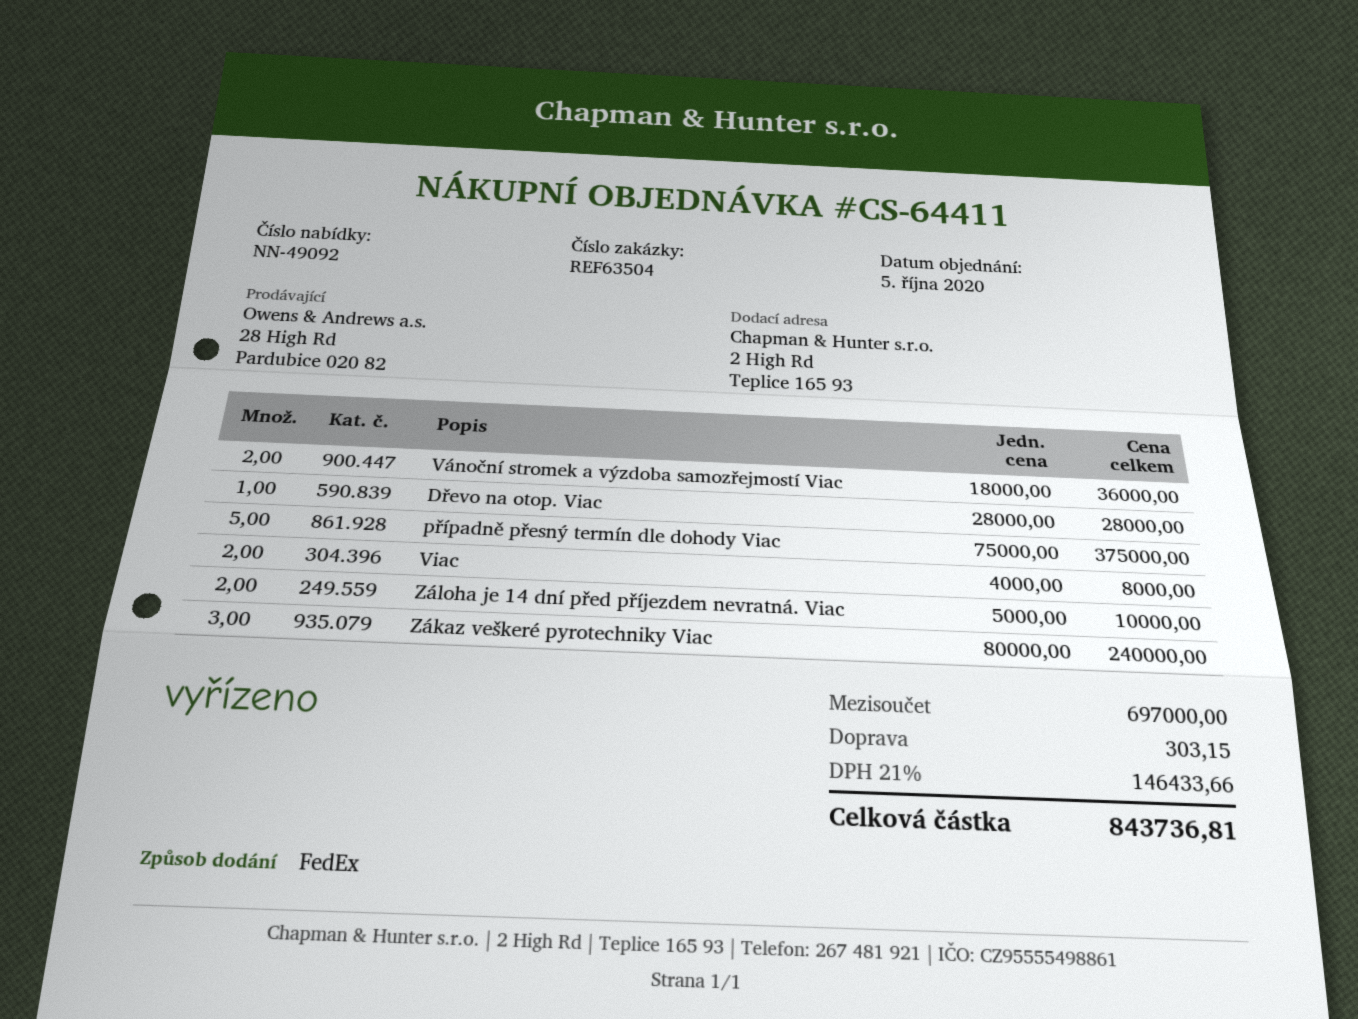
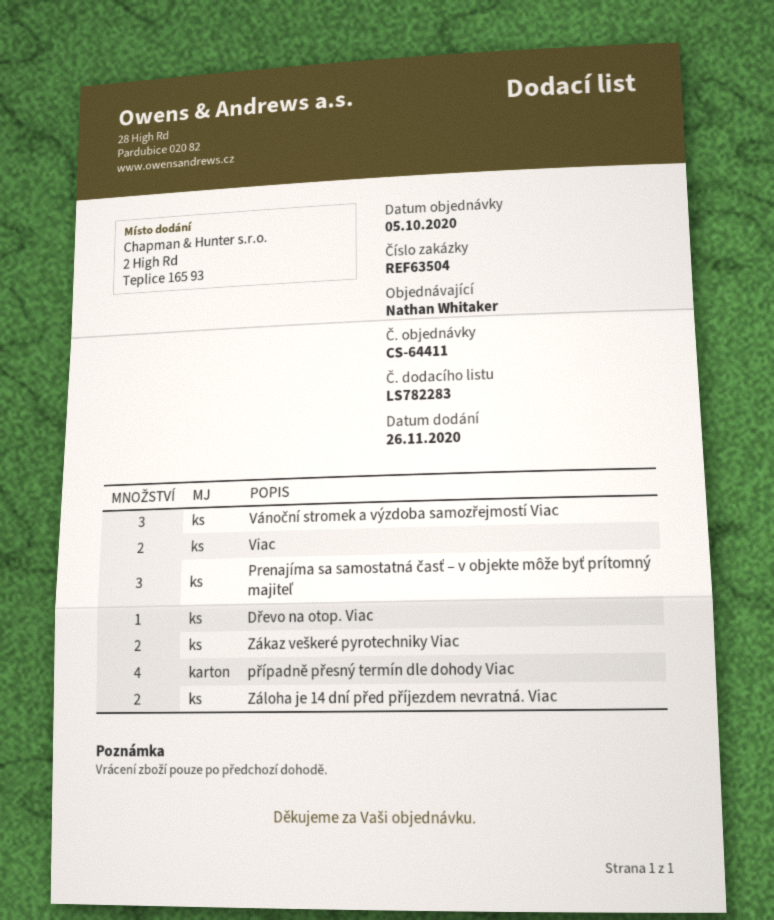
Vánoční stromek a výzdoba samozřejmostí Viac: 2 -> 3
případně přesný termín dle dohody Viac: 5 -> 4
Zákaz veškeré pyrotechniky Viac: 3 -> 2
Prenajíma sa samostatná časť – v objekte môže byť prítomný majiteľ: none -> 3

